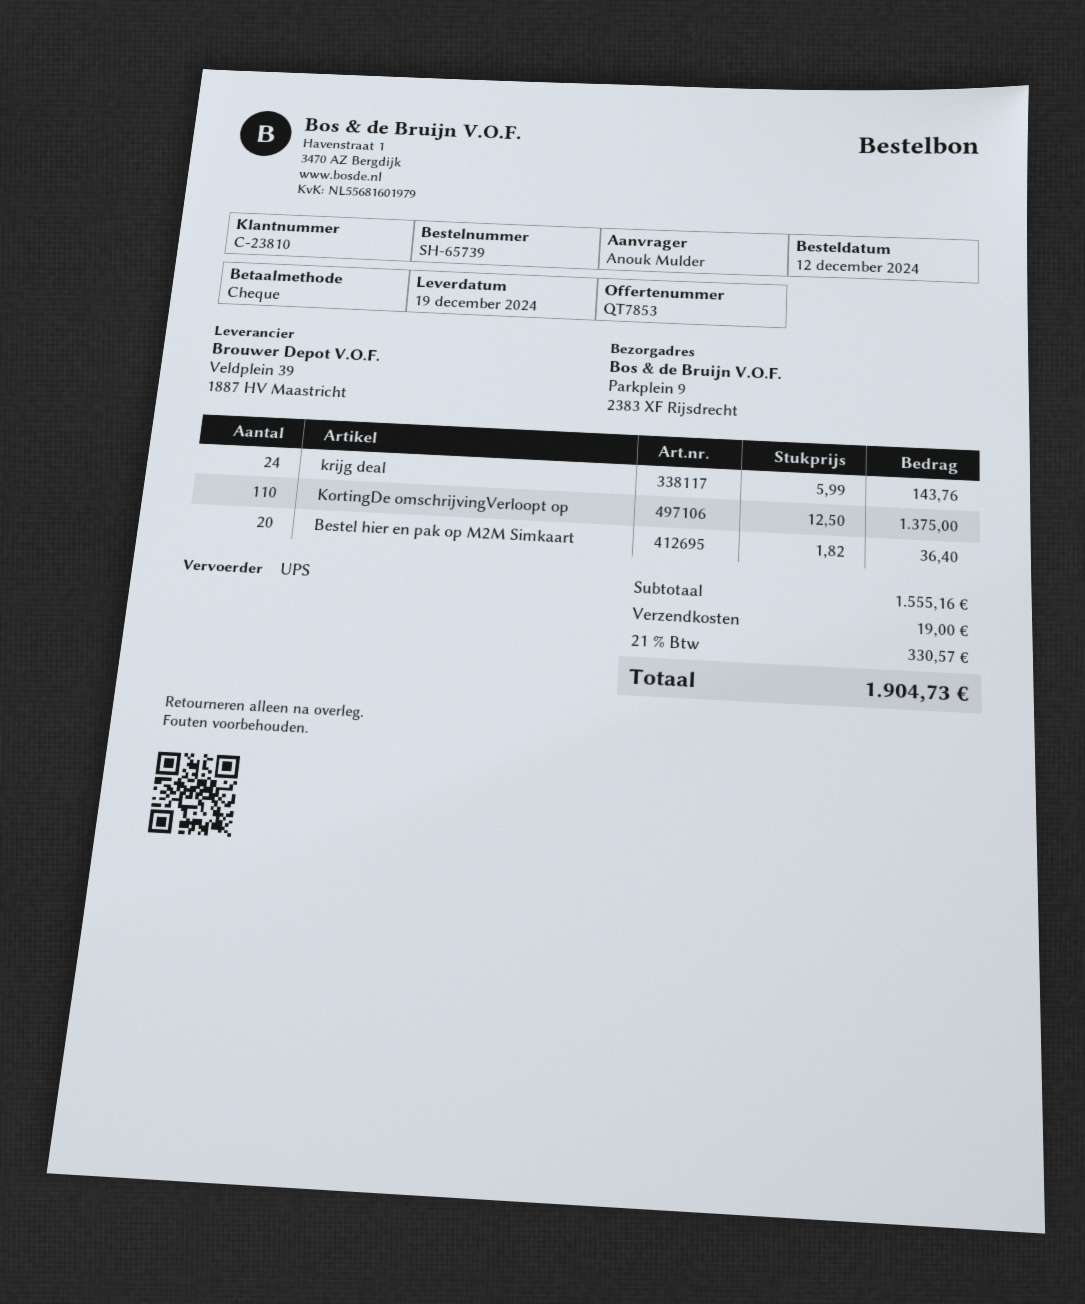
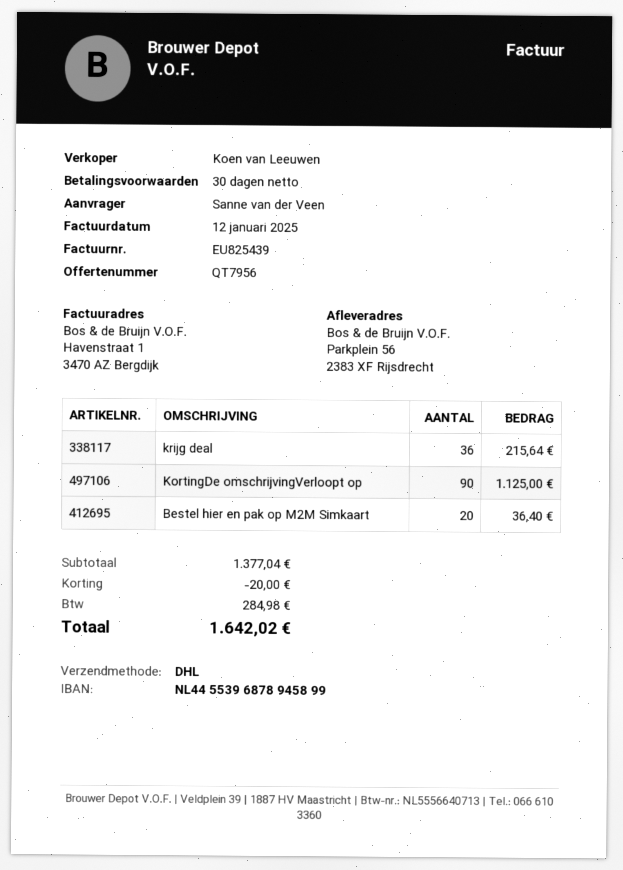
quote number: QT7853 -> QT7956
ordered by: Anouk Mulder -> Sanne van der Veen
shipping method: UPS -> DHL
ship to: Parkplein 9, 2383 XF Rijsdrecht -> Parkplein 56, 2383 XF Rijsdrecht
krijg deal: 24 for 143.76 -> 36 for 215.64
KortingDe omschrijvingVerloopt op: 110 for 1375.00 -> 90 for 1125.00
subtotal: 1555.16 -> 1377.04
discount: none -> 20.00
shipping: 19.00 -> none
tax: 330.57 -> 284.98
total: 1904.73 -> 1642.02

